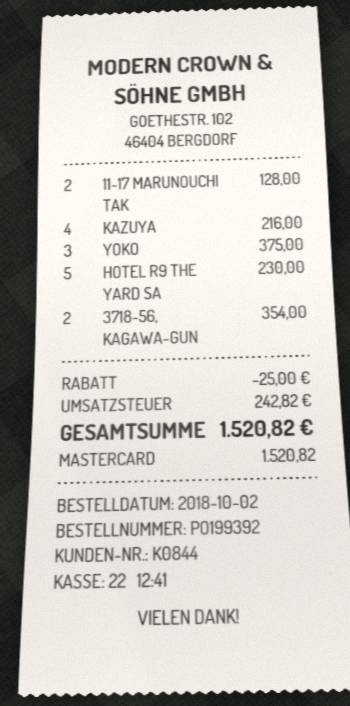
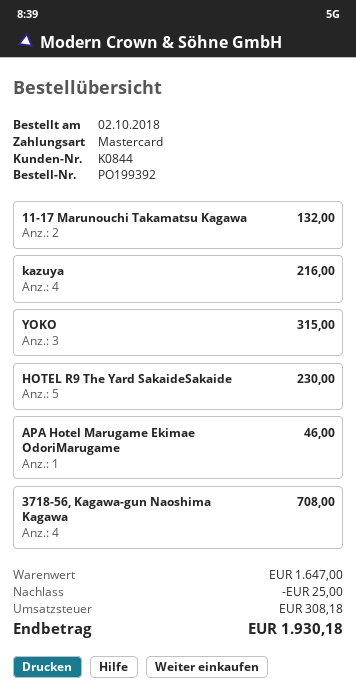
11-17 MARUNOUCHI TAK: 2 for 128.00 -> 2 for 132.00
YOKO: 3 for 375.00 -> 3 for 315.00
3718-56, KAGAWA-GUN: 2 for 354.00 -> 4 for 708.00
APA Hotel Marugame Ekimae OdoriMarugame: none -> 1 for 46.00
tax: 242.82 -> 308.18
total: 1520.82 -> 1930.18

